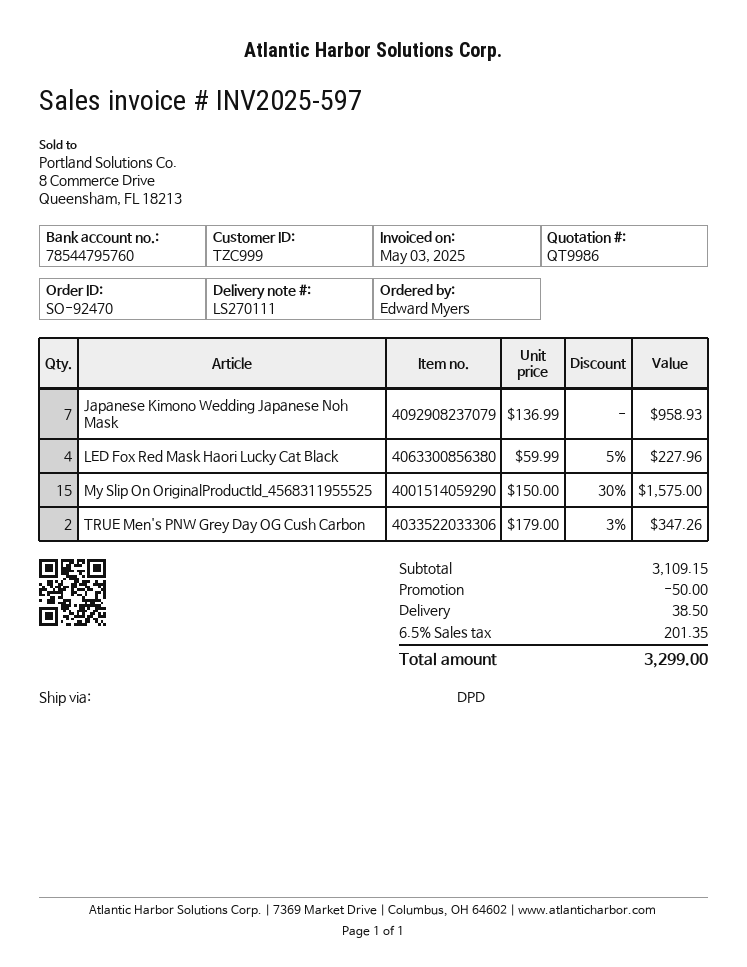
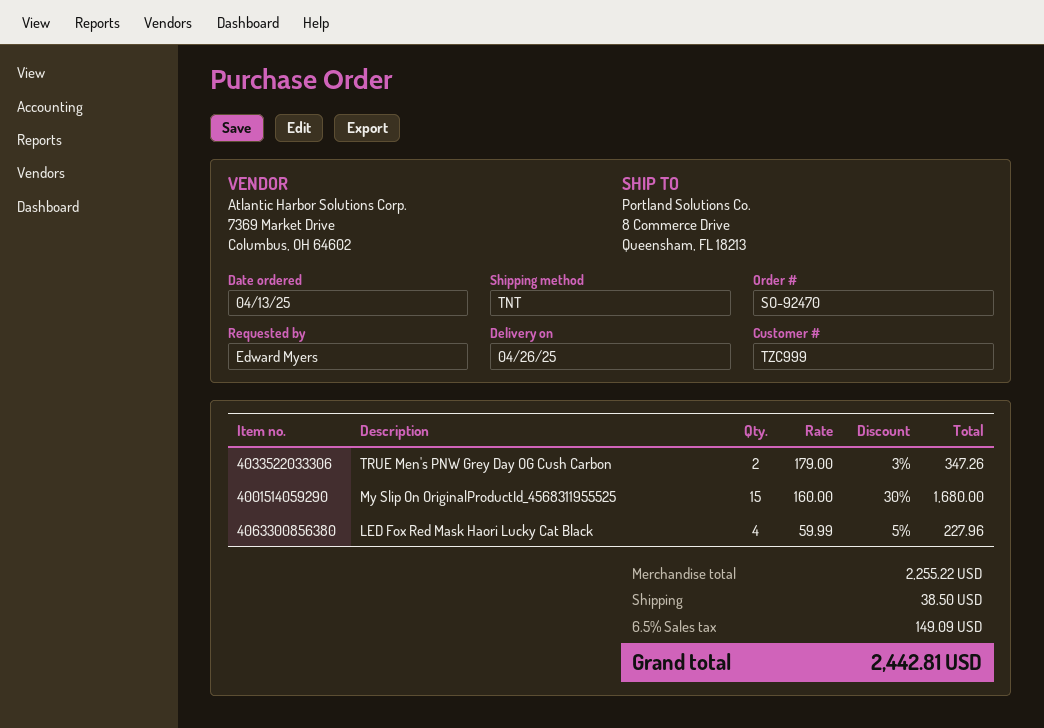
shipping method: DPD -> TNT
Japanese Kimono Wedding Japanese Noh Mask: 7 x 136.99 = 958.93 -> none
My Slip On OriginalProductId_4568311955525: 15 x 150.00 - 30% = 1575.00 -> 15 x 160.00 - 30% = 1680.00
subtotal: 3109.15 -> 2255.22
discount: 50.00 -> none
tax: 6.5% = 201.35 -> 6.5% = 149.09
total: 3299.00 -> 2442.81

